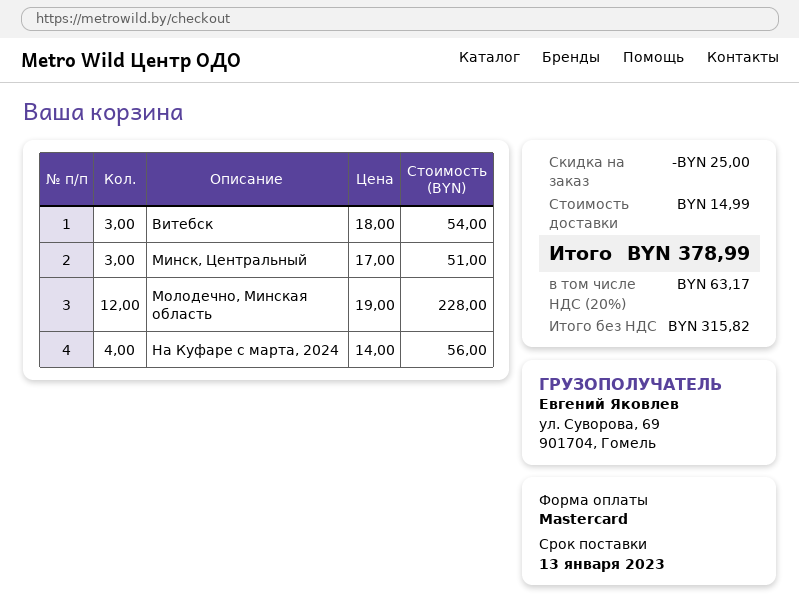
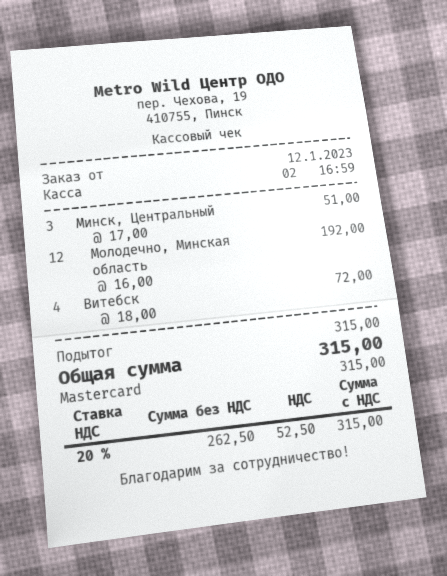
Витебск: 3 x 18.00 = 54.00 -> 4 x 18.00 = 72.00
Молодечно, Минская область: 12 x 19.00 = 228.00 -> 12 x 16.00 = 192.00
На Куфаре с марта, 2024: 4 x 14.00 = 56.00 -> none
discount: 25.00 -> none
shipping: 14.99 -> none
net: 315.82 -> 262.50
tax: 20% = 63.17 -> 20% = 52.50
total: 378.99 -> 315.00

